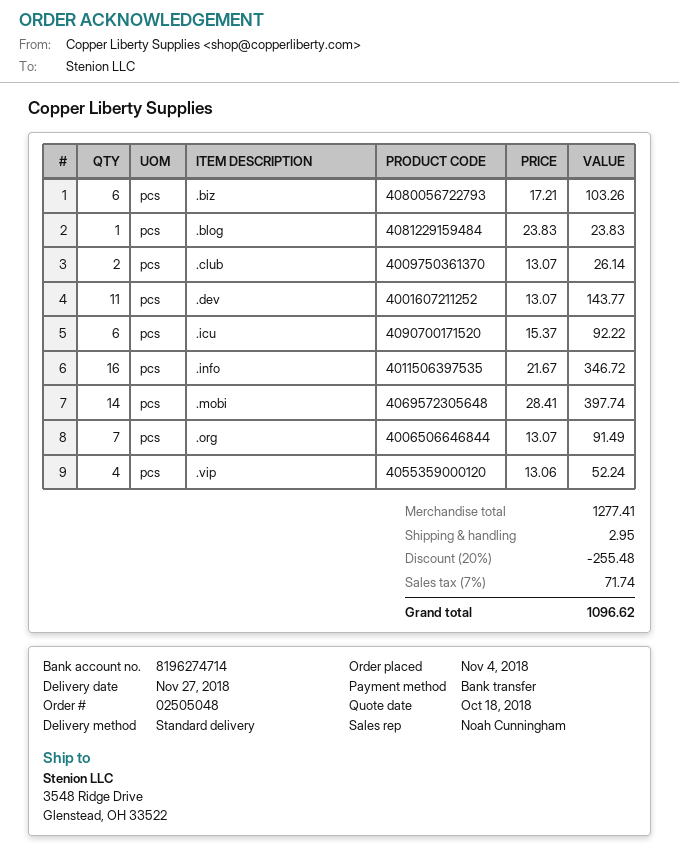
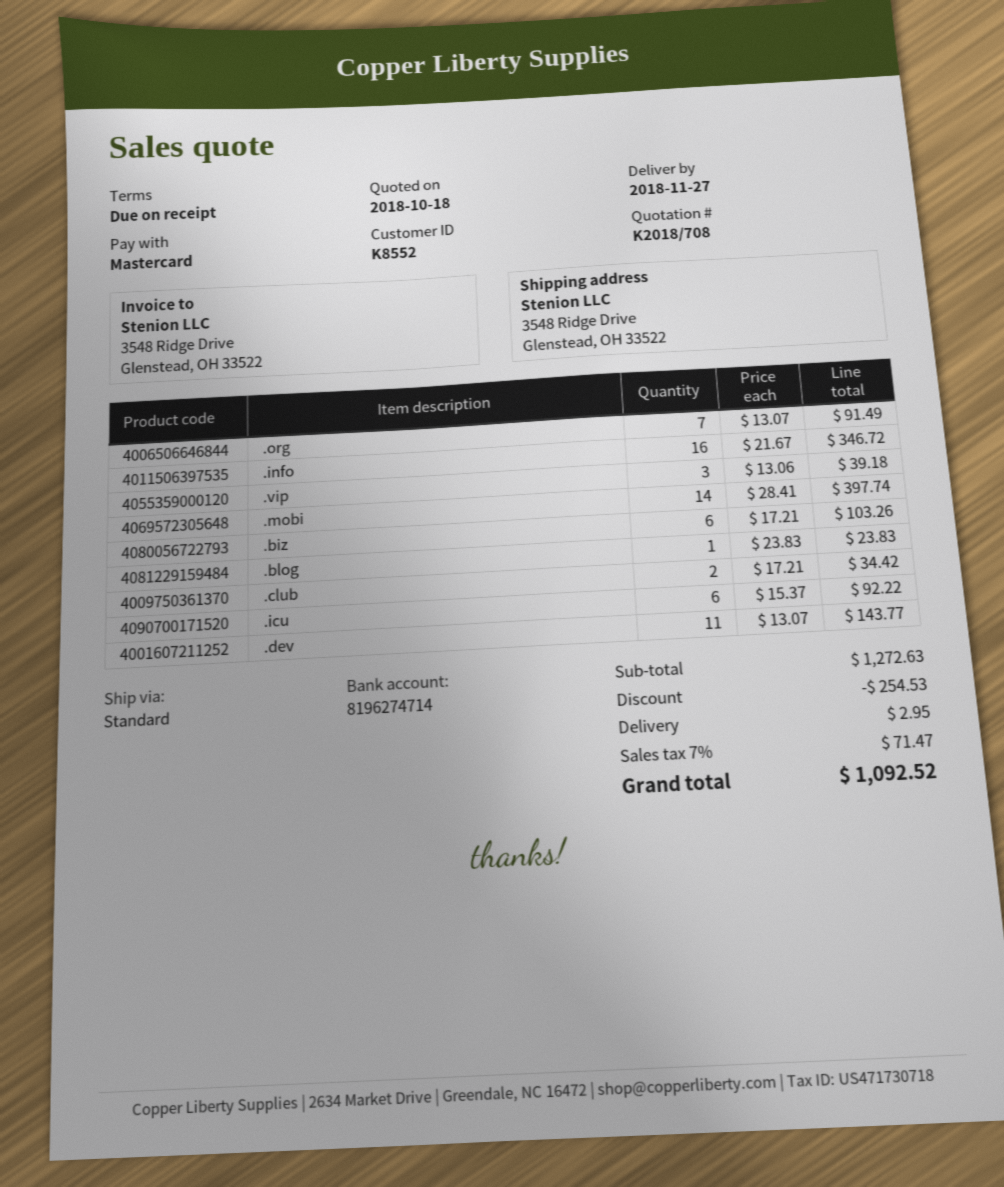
payment method: bank transfer -> Mastercard
.club: 2 x 13.07 = 26.14 -> 2 x 17.21 = 34.42
.vip: 4 x 13.06 = 52.24 -> 3 x 13.06 = 39.18
subtotal: 1277.41 -> 1272.63
discount: 255.48 -> 254.53
tax: 7% = 71.74 -> 7% = 71.47
total: 1096.62 -> 1092.52

